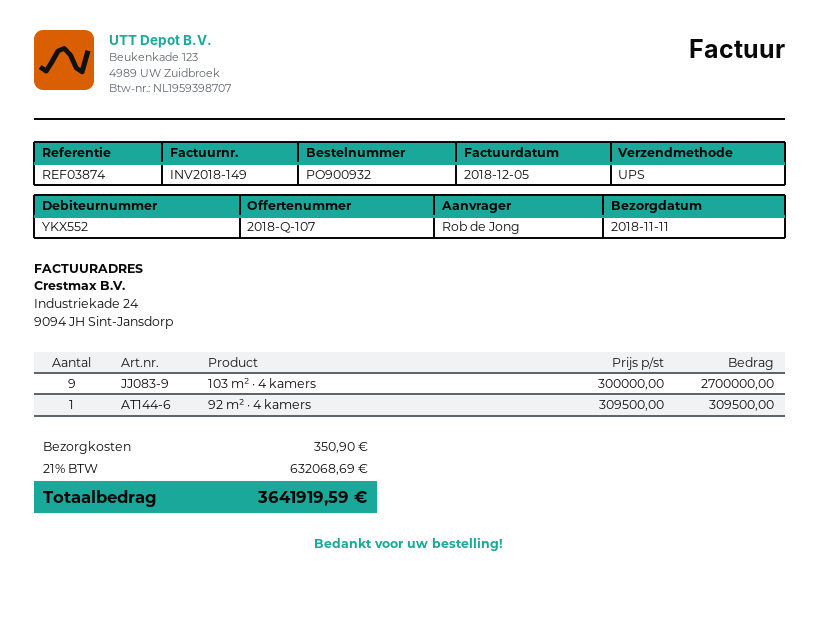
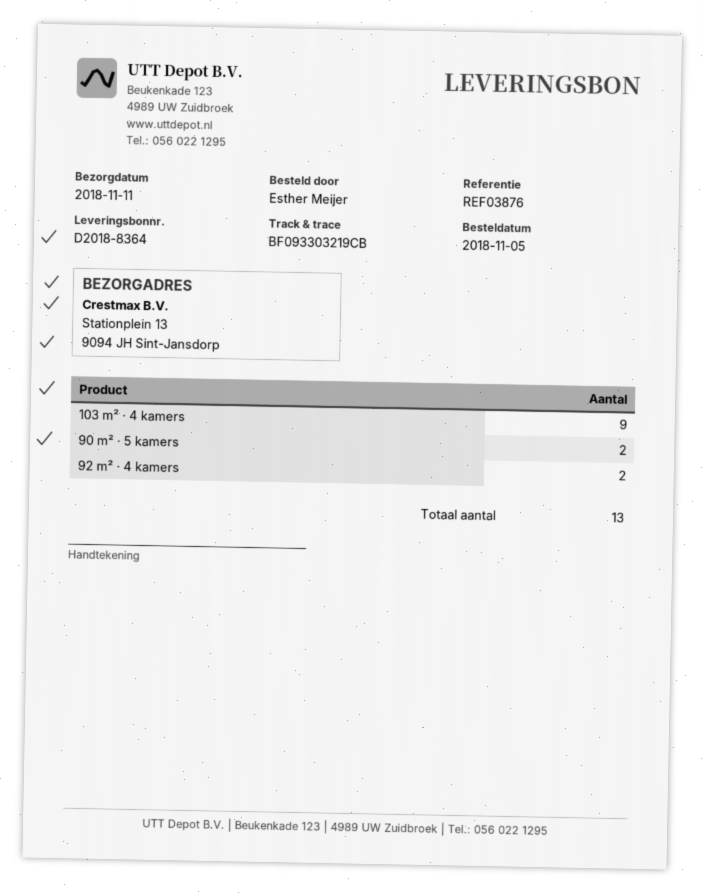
reference: REF03874 -> REF03876
ordered by: Rob de Jong -> Esther Meijer
92 m² · 4 kamers: 1 -> 2
90 m² · 5 kamers: none -> 2

